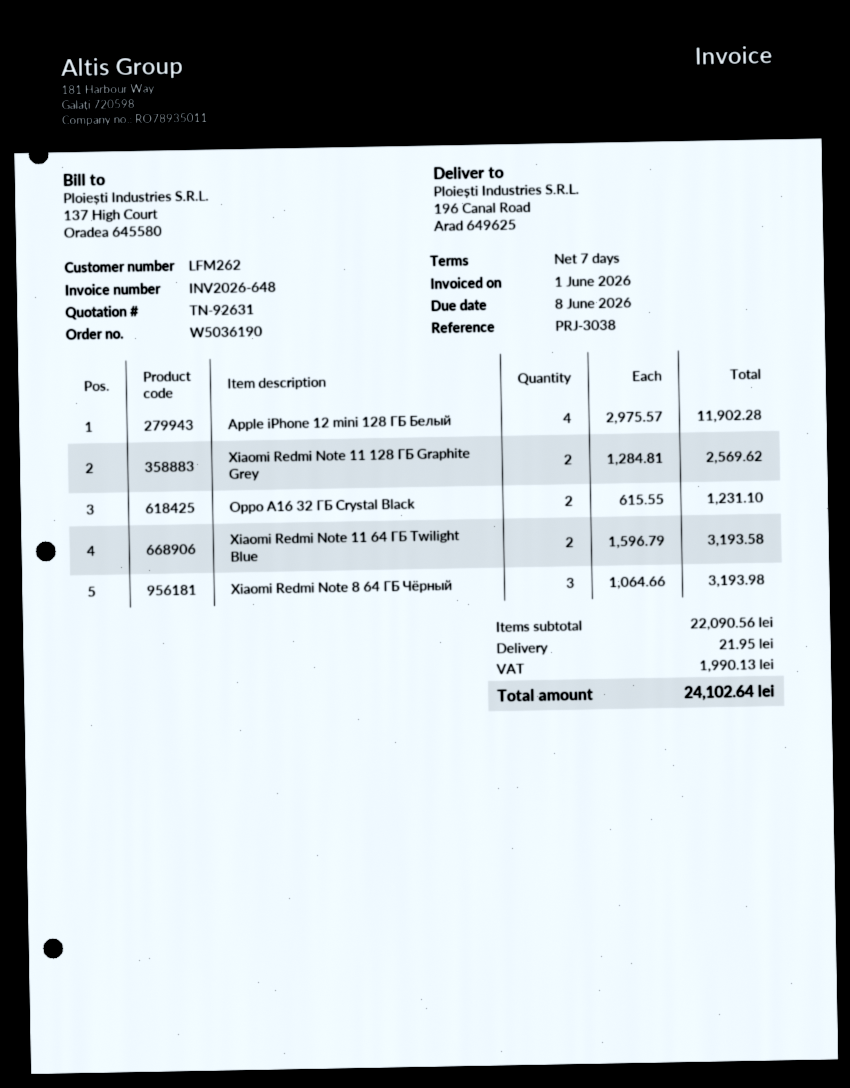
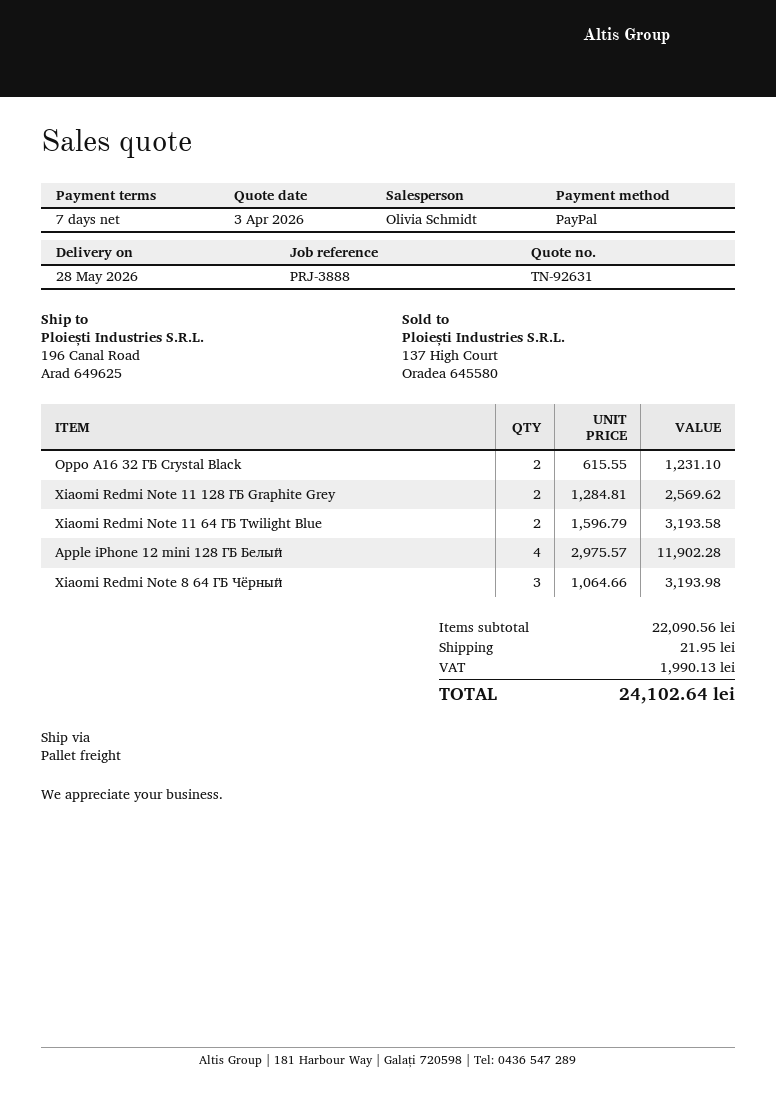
reference: PRJ-3038 -> PRJ-3888

